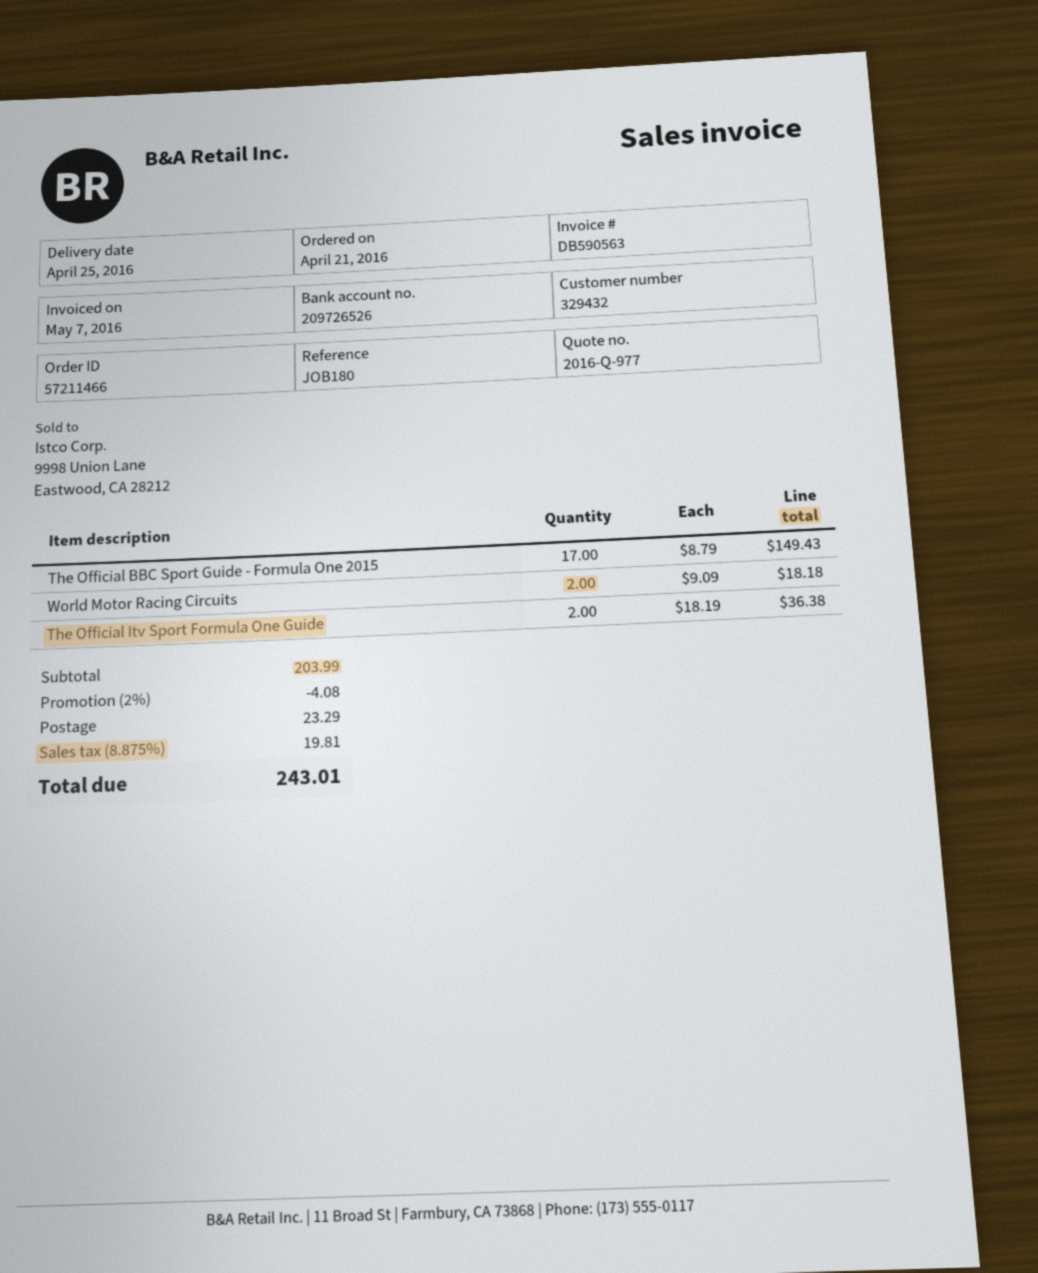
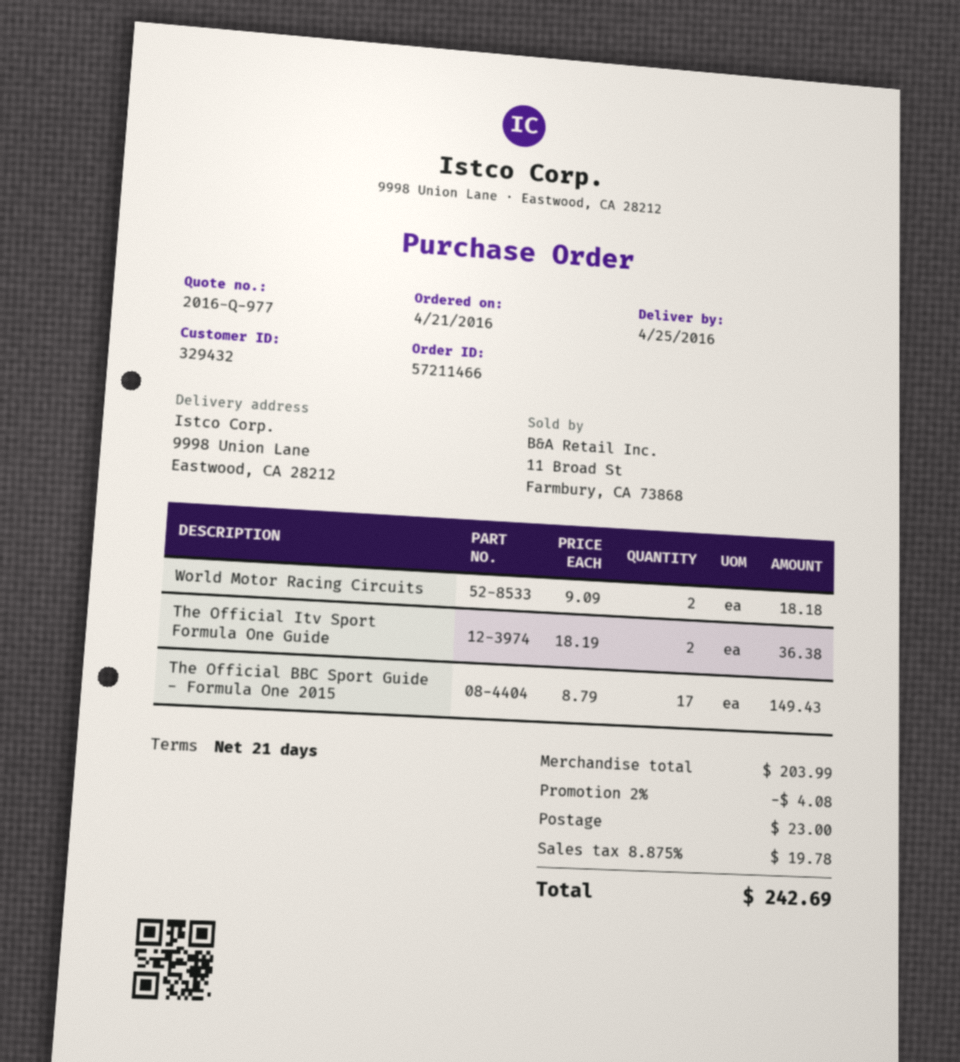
shipping: 23.29 -> 23.00
tax: 8.875% = 19.81 -> 8.875% = 19.78
total: 243.01 -> 242.69

